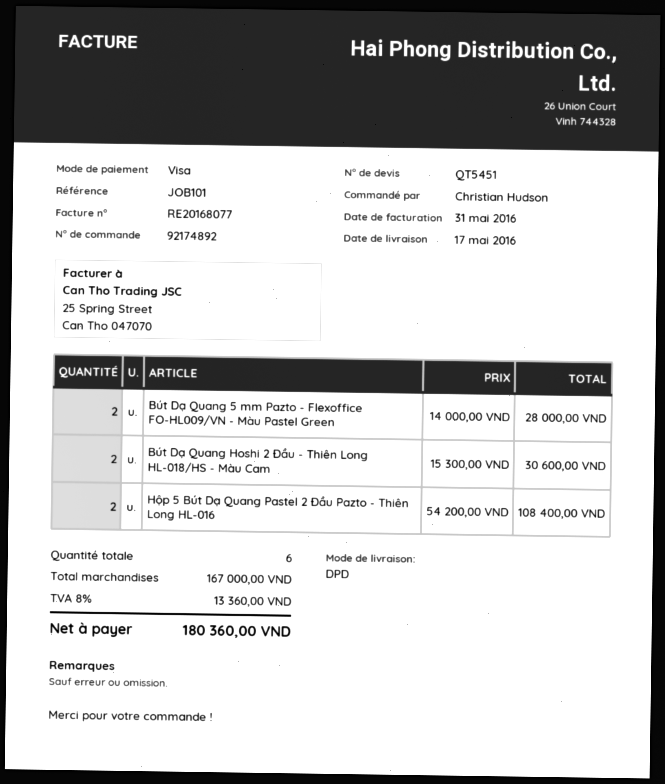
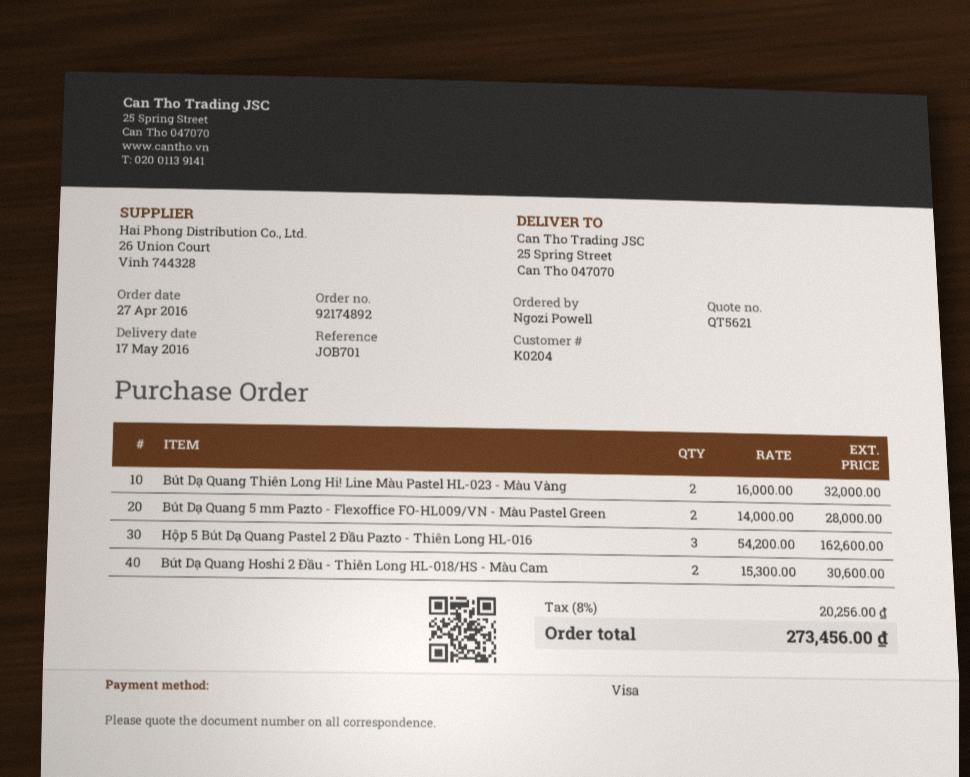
quote number: QT5451 -> QT5621
reference: JOB101 -> JOB701
ordered by: Christian Hudson -> Ngozi Powell
Hộp 5 Bút Dạ Quang Pastel 2 Đầu Pazto - Thiên Long HL-016: 2 x 54200.00 = 108400.00 -> 3 x 54200.00 = 162600.00
Bút Dạ Quang Thiên Long Hi! Line Màu Pastel HL-023 - Màu Vàng: none -> 2 x 16000.00 = 32000.00
tax: 8% = 13360.00 -> 8% = 20256.00
total: 180360.00 -> 273456.00

